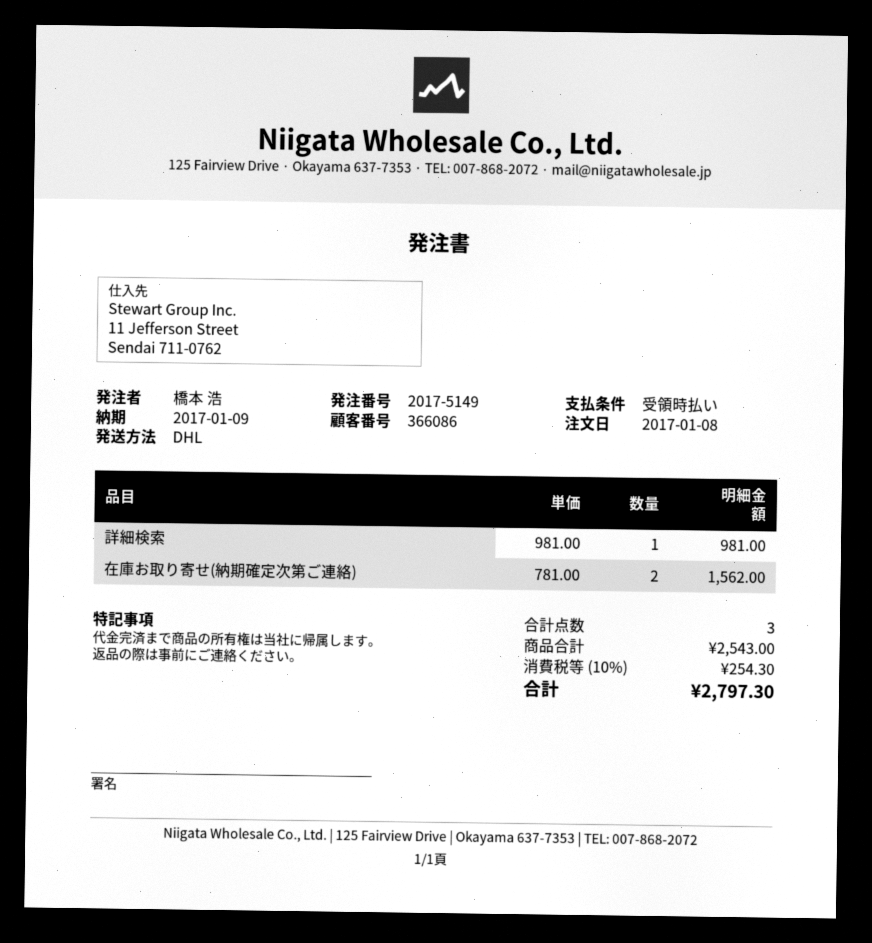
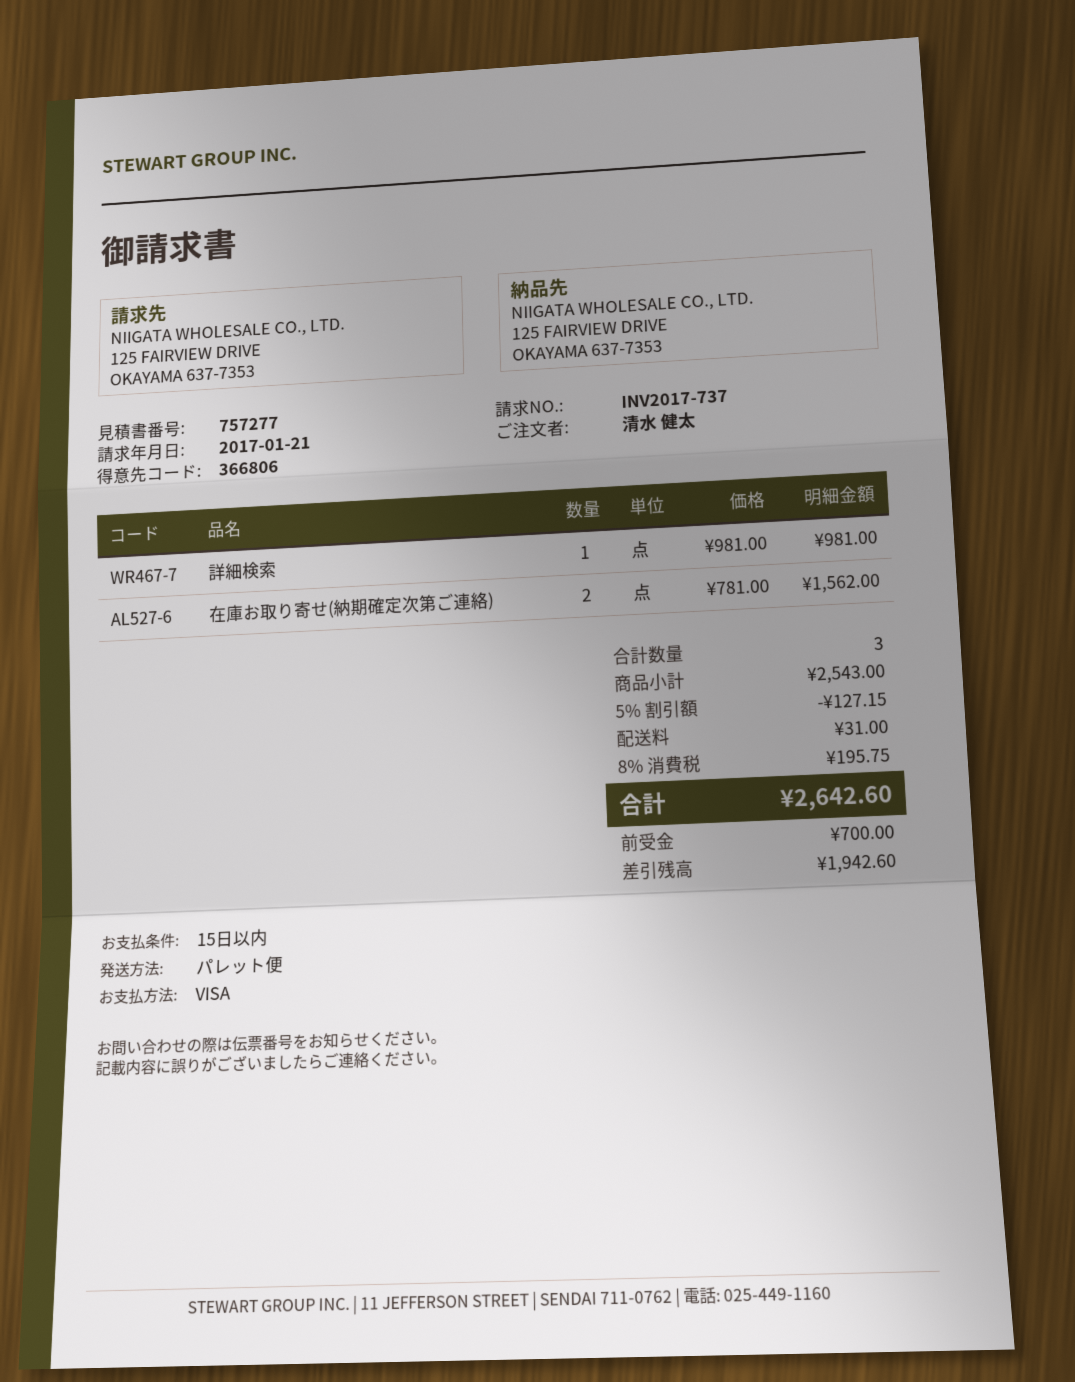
payment terms: on receipt -> 15 days
customer number: 366086 -> 366806
ordered by: 橋本 浩 -> 清水 健太
shipping method: DHL -> pallet freight
discount: none -> 5% = 127.15
shipping: none -> 31.00
tax: 10% = 254.30 -> 8% = 195.75
total: 2797.30 -> 2642.60

